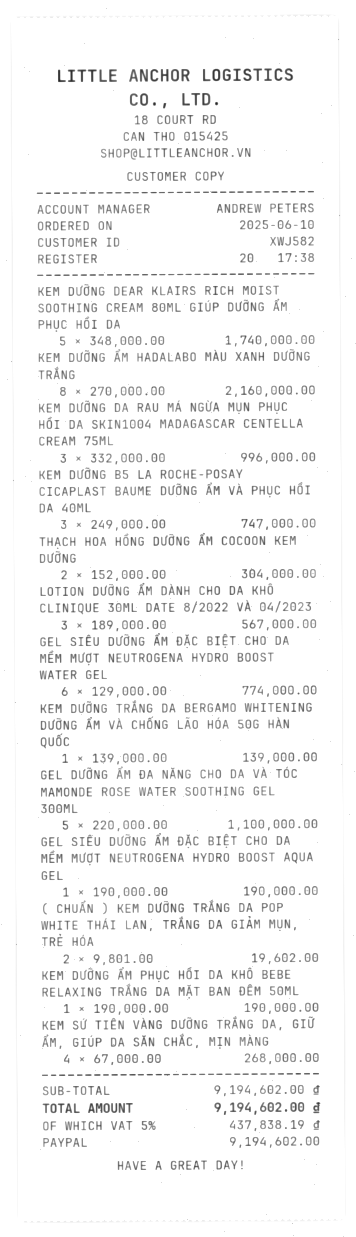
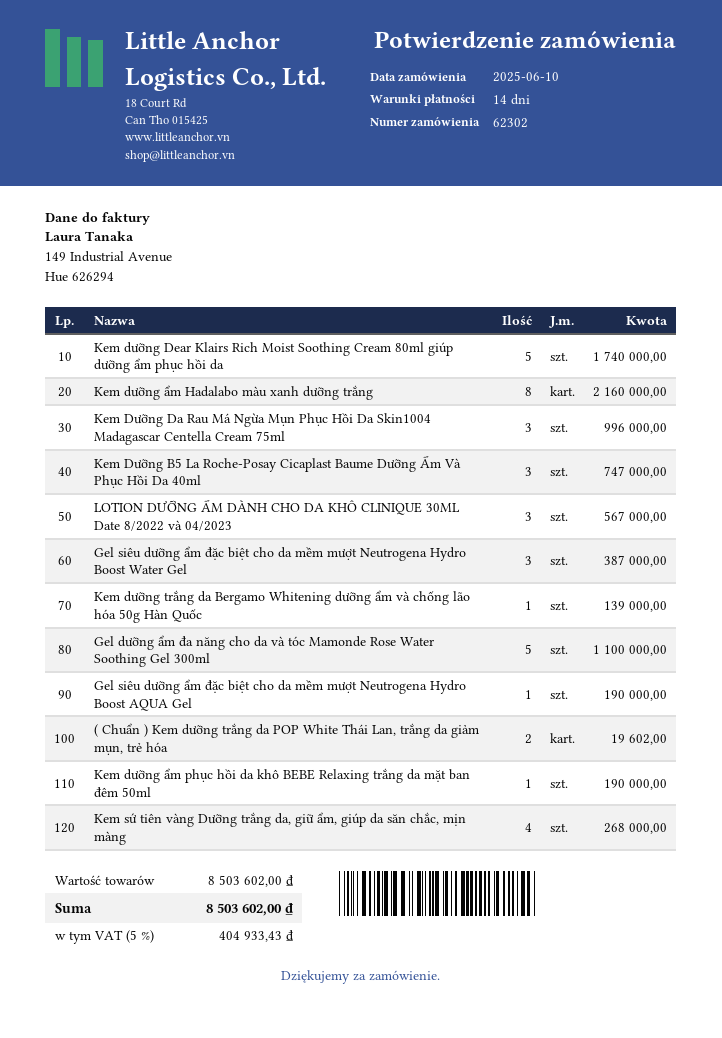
THẠCH HOA HỒNG DƯỠNG ẨM COCOON KEM DƯỠNG: 2 for 304000.00 -> none
GEL SIÊU DƯỠNG ẨM ĐẶC BIỆT CHO DA MỀM MƯỢT NEUTROGENA HYDRO BOOST WATER GEL: 6 for 774000.00 -> 3 for 387000.00
subtotal: 9194602.00 -> 8503602.00
tax: 5% = 437838.19 -> 5% = 404933.43
total: 9194602.00 -> 8503602.00

